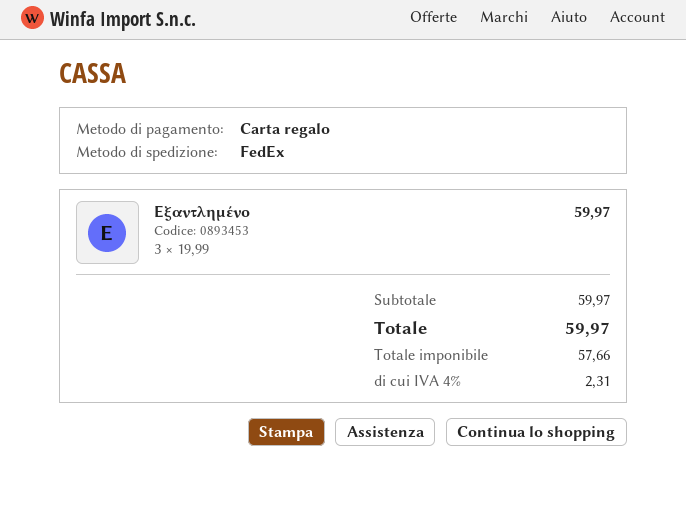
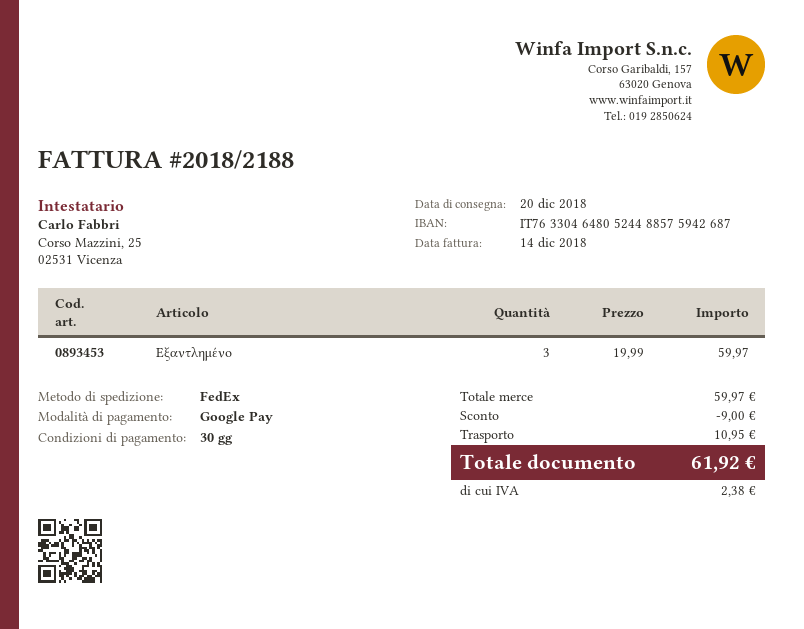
payment method: gift card -> Google Pay
discount: none -> 9.00
shipping: none -> 10.95
tax: 2.31 -> 2.38
total: 59.97 -> 61.92

